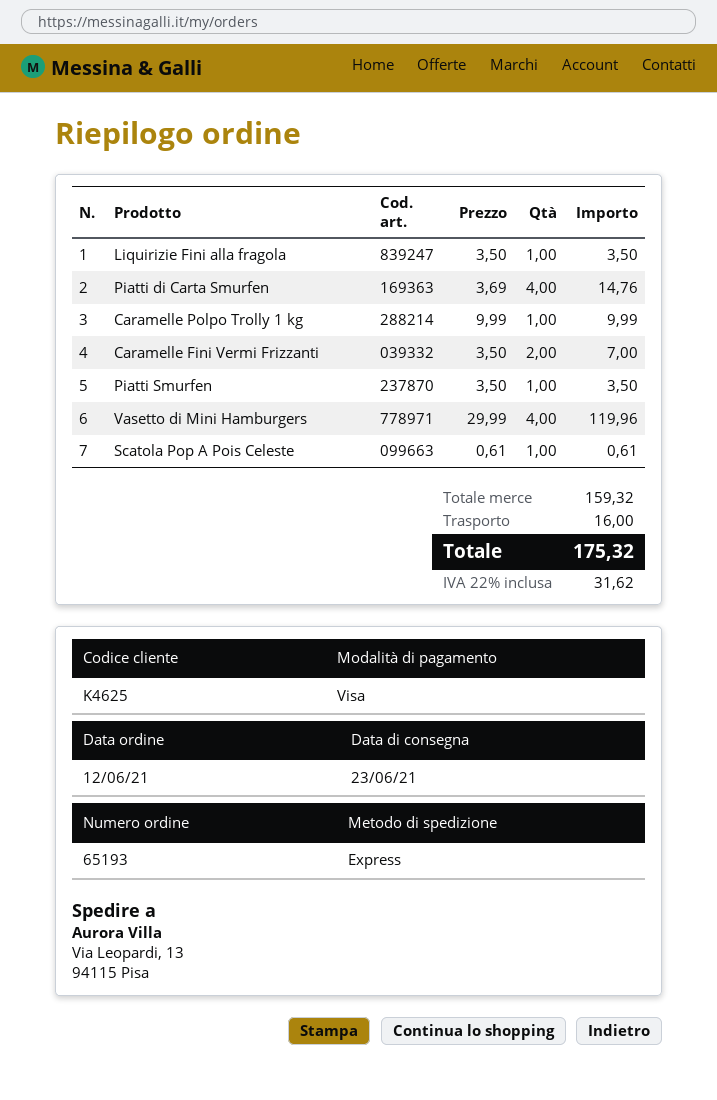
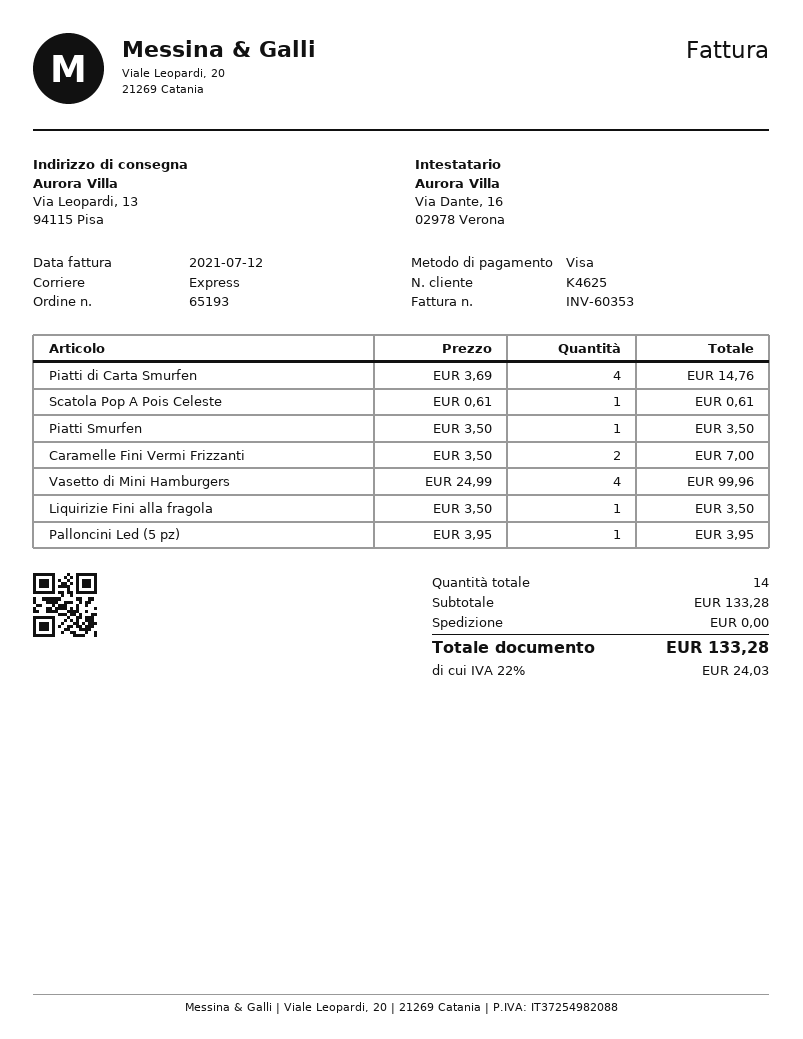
Caramelle Polpo Trolly 1 kg: 1 x 9.99 = 9.99 -> none
Vasetto di Mini Hamburgers: 4 x 29.99 = 119.96 -> 4 x 24.99 = 99.96
Palloncini Led (5 pz): none -> 1 x 3.95 = 3.95
subtotal: 159.32 -> 133.28
shipping: 16.00 -> 0.00
tax: 22% = 31.62 -> 22% = 24.03
total: 175.32 -> 133.28

